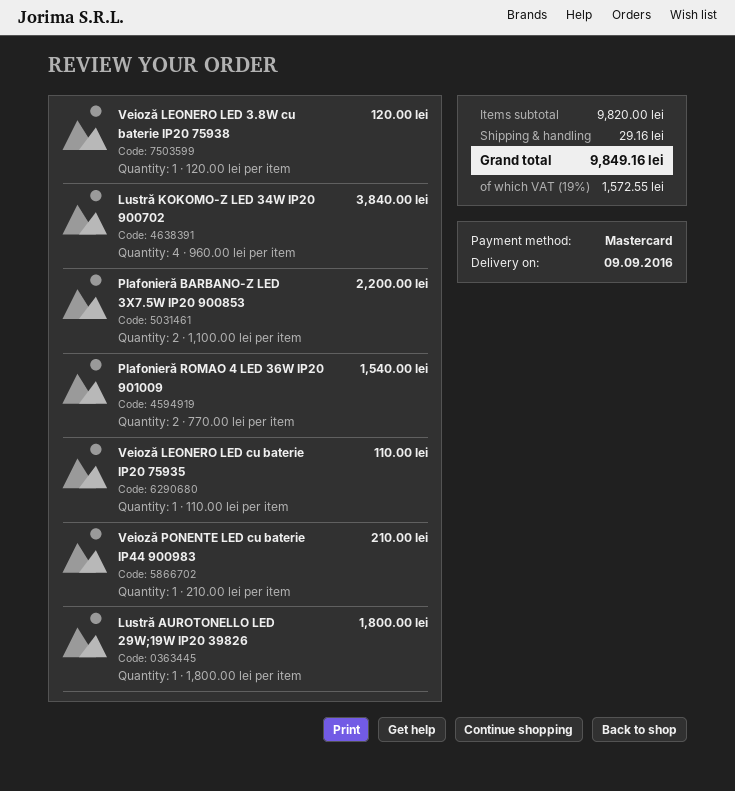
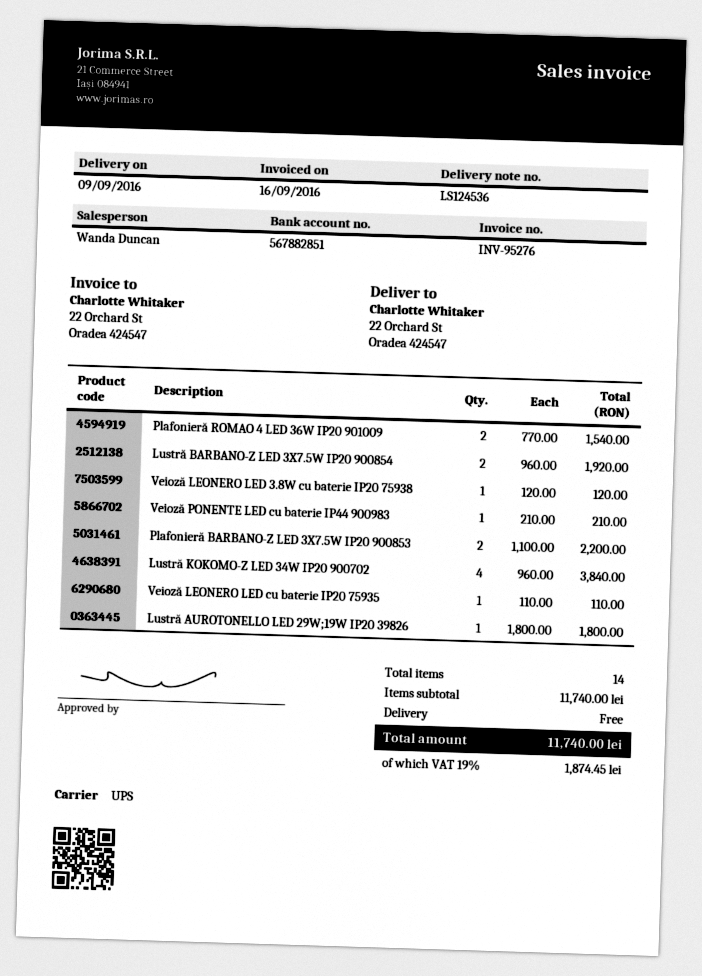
Lustră BARBANO-Z LED 3X7.5W IP20 900854: none -> 2 x 960.00 = 1920.00
subtotal: 9820.00 -> 11740.00
shipping: 29.16 -> 0.00
tax: 19% = 1572.55 -> 19% = 1874.45
total: 9849.16 -> 11740.00

